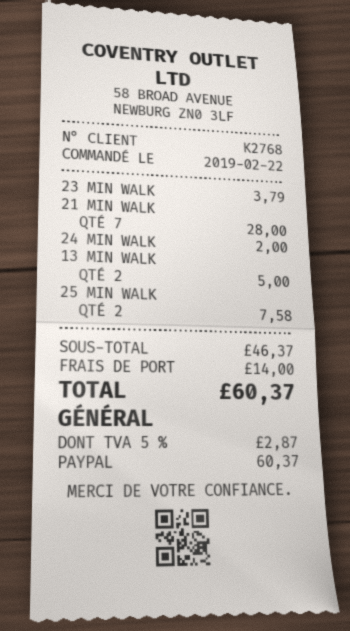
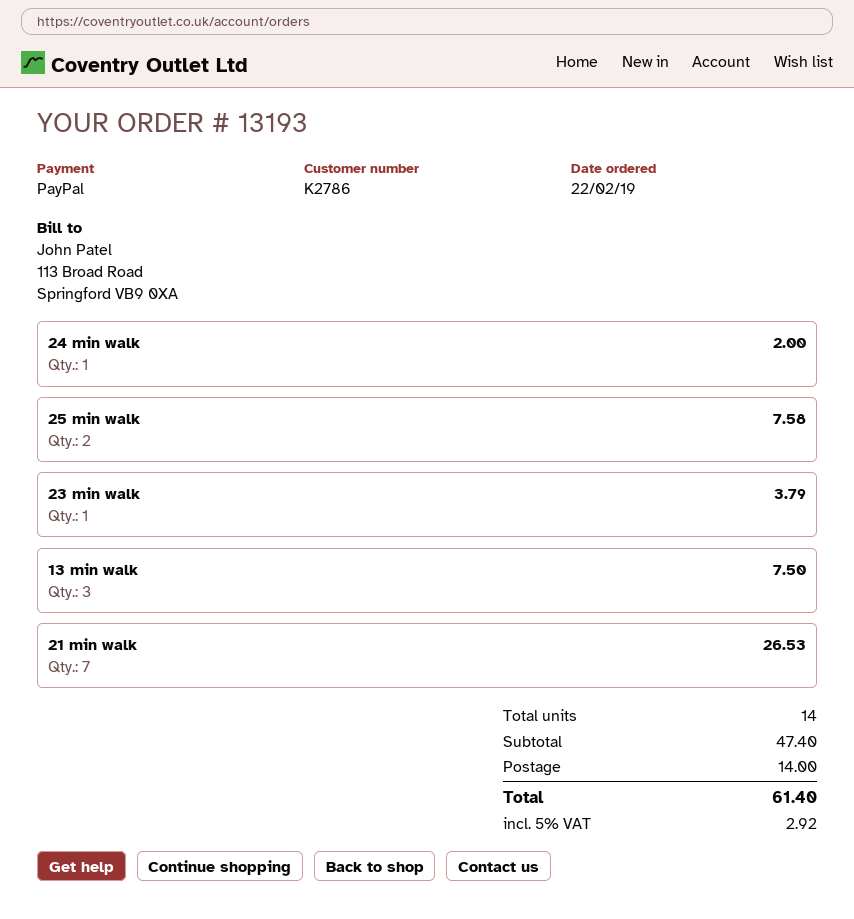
customer number: K2768 -> K2786
21 MIN WALK: 7 for 28.00 -> 7 for 26.53
13 MIN WALK: 2 for 5.00 -> 3 for 7.50
subtotal: 46.37 -> 47.40
tax: 5% = 2.87 -> 5% = 2.92
total: 60.37 -> 61.40

